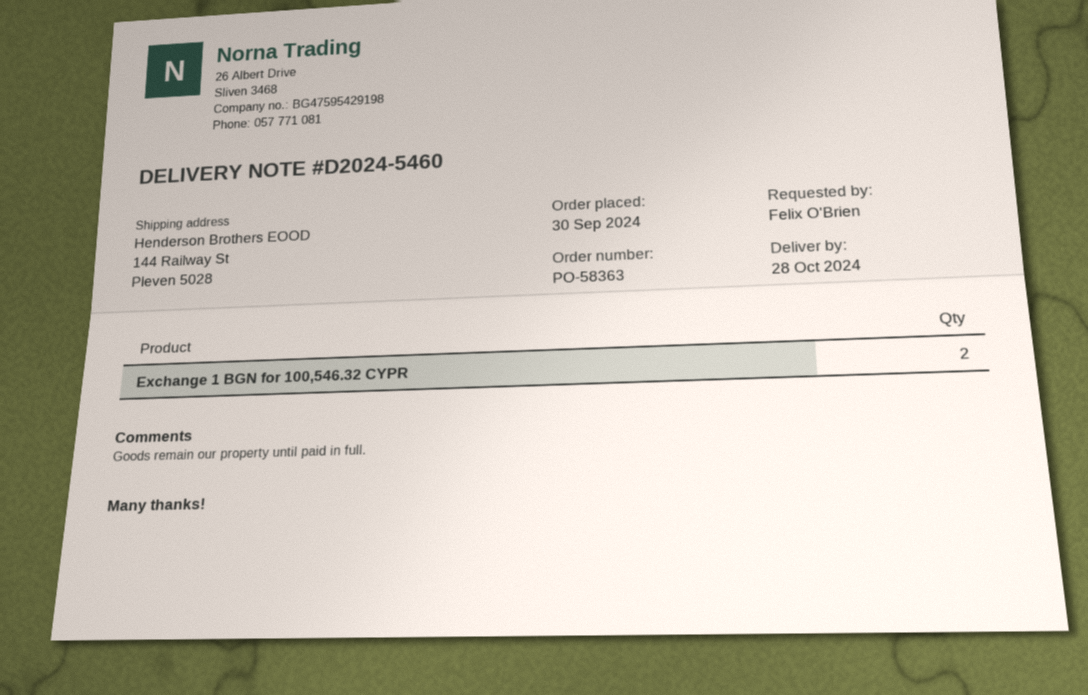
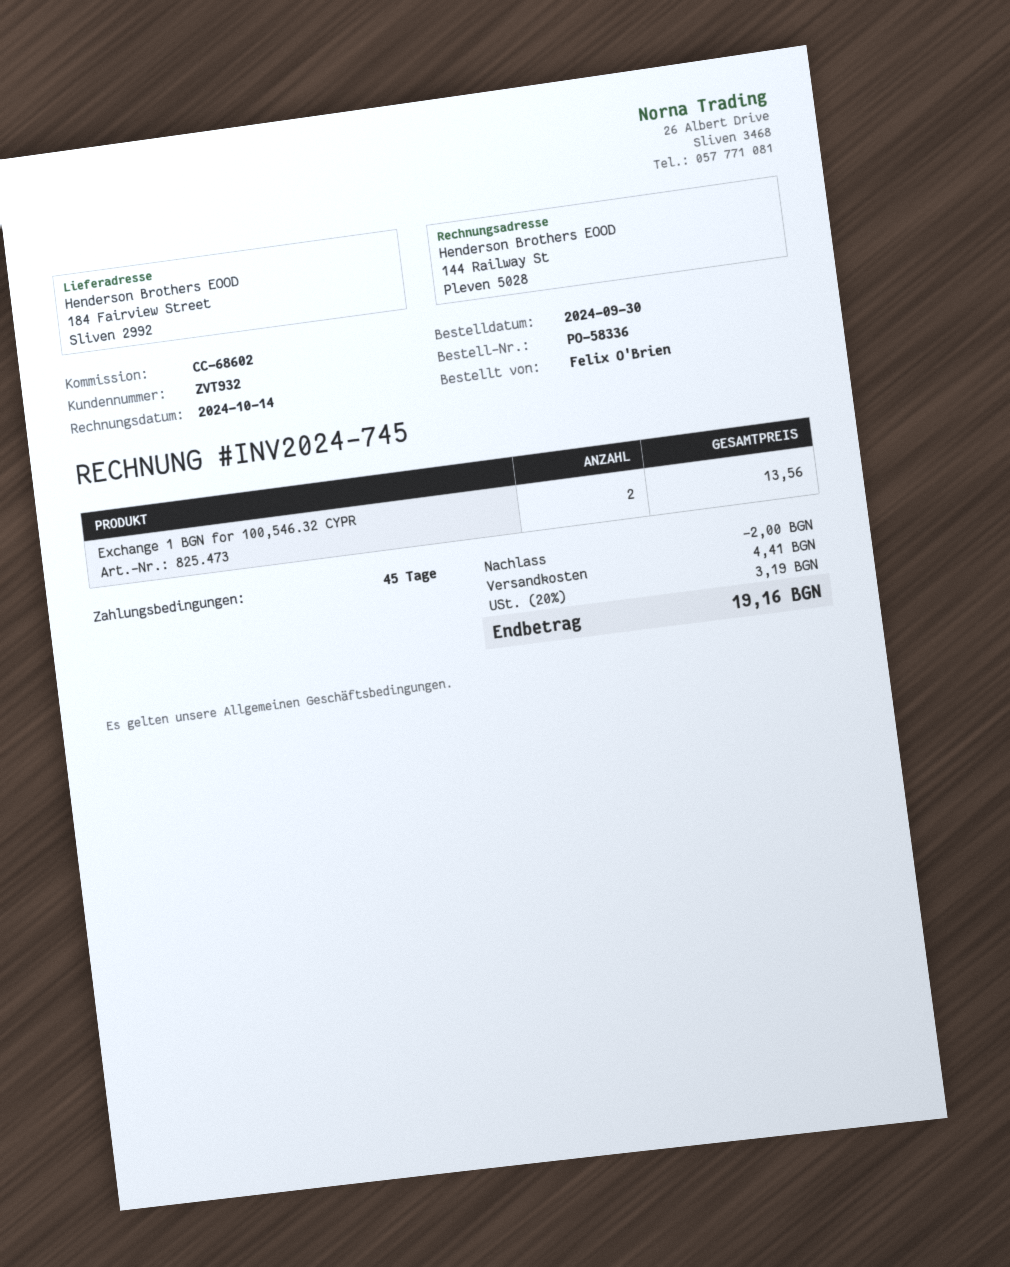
order number: PO-58363 -> PO-58336
ship to: 144 Railway St, Pleven 5028 -> 184 Fairview Street, Sliven 2992

